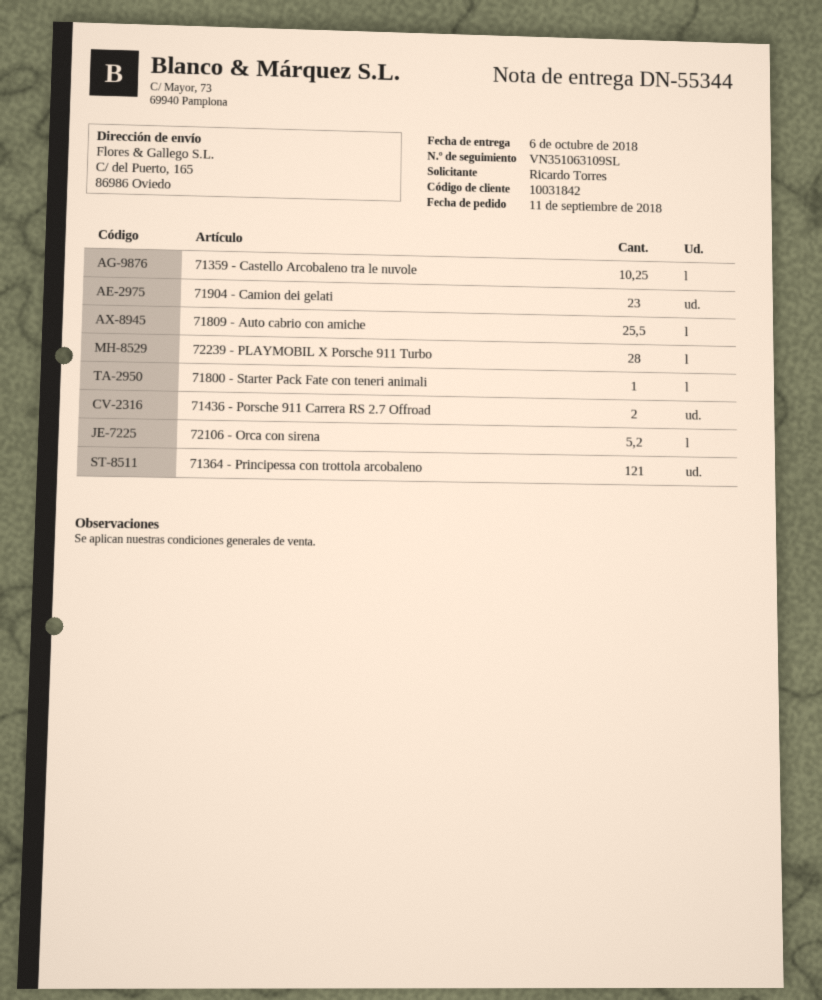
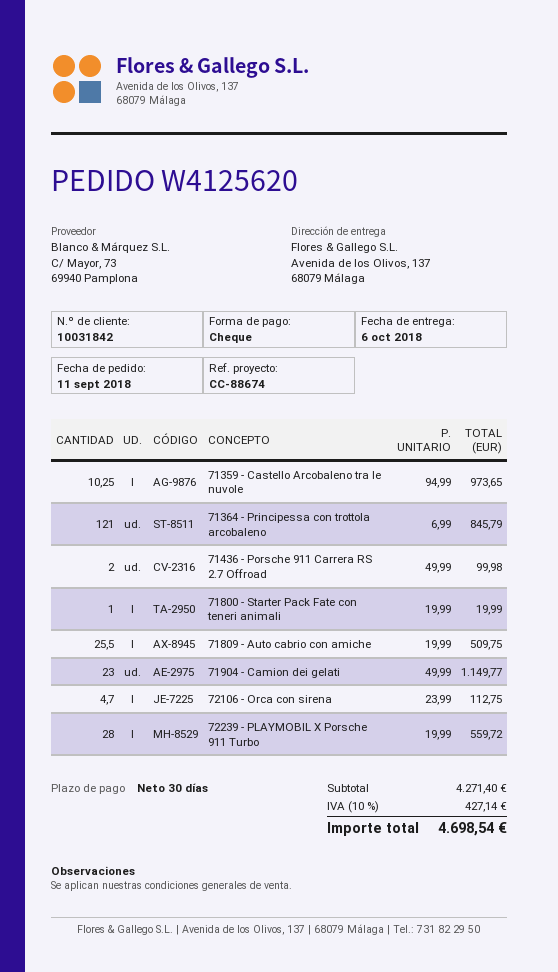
ship to: C/ del Puerto, 165, 86986 Oviedo -> Avenida de los Olivos, 137, 68079 Málaga
72106 - Orca con sirena: 5.2 -> 4.7

